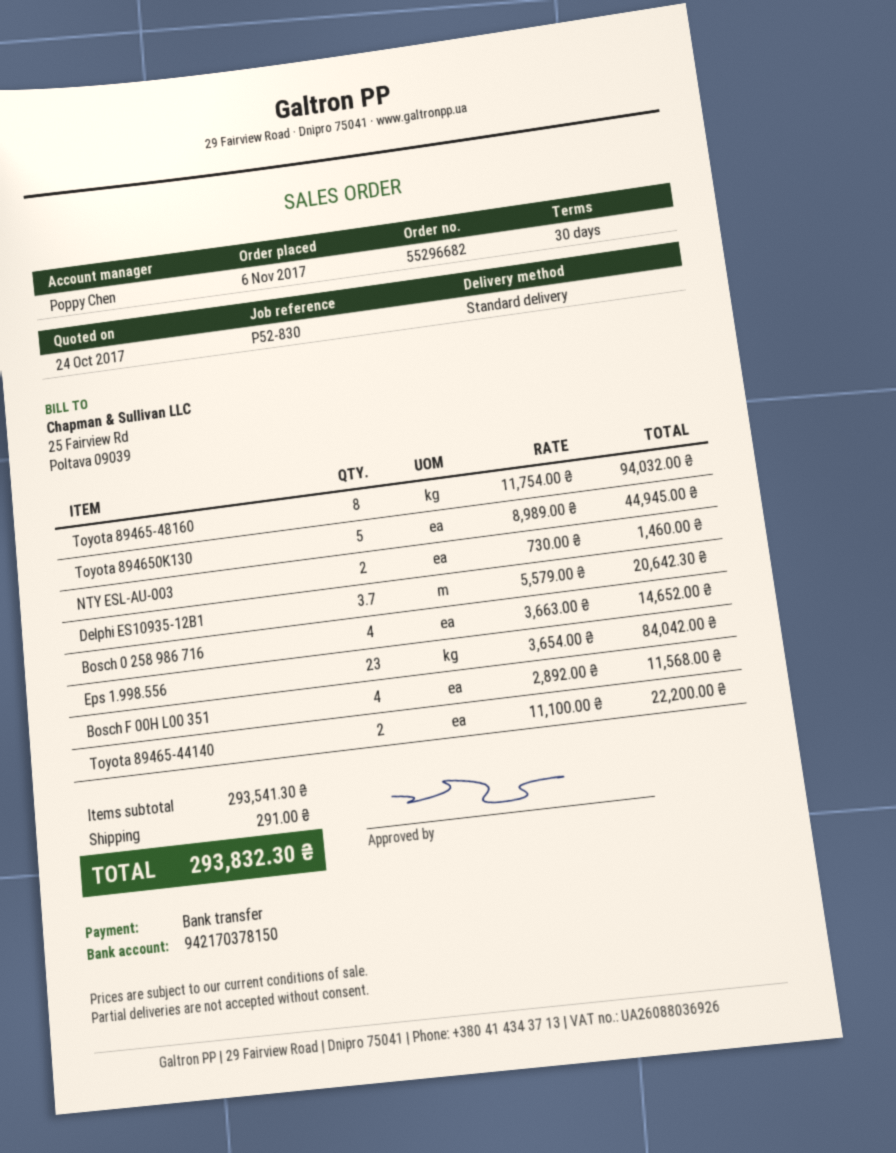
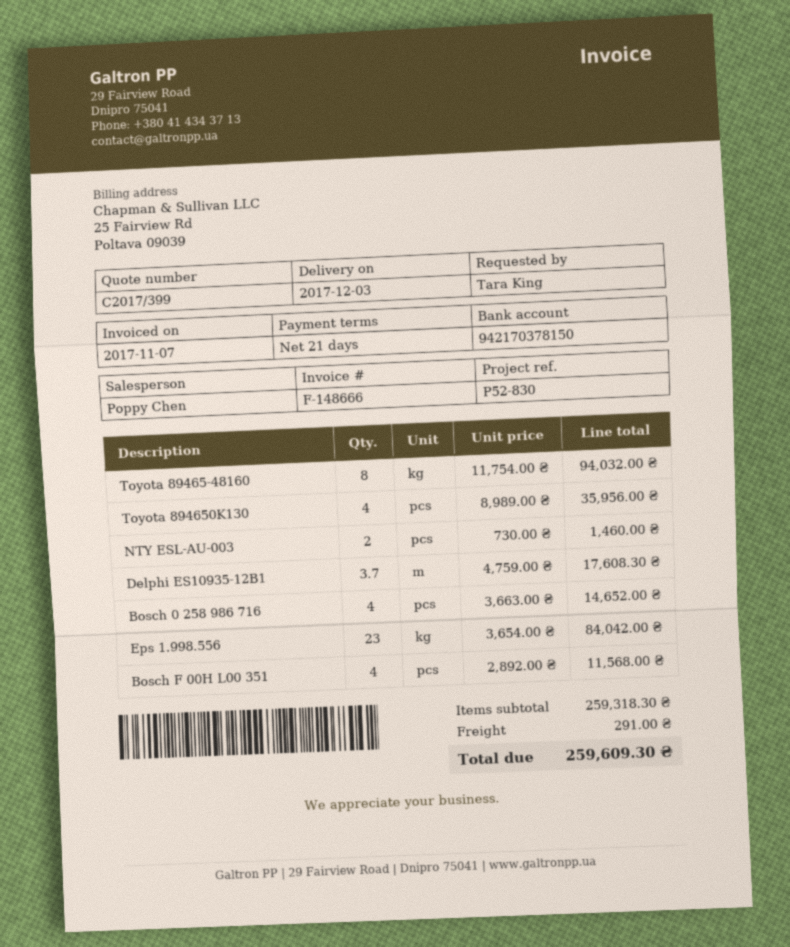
payment terms: 30 days -> 21 days
Toyota 894650K130: 5 x 8989.00 = 44945.00 -> 4 x 8989.00 = 35956.00
Delphi ES10935-12B1: 3.7 x 5579.00 = 20642.30 -> 3.7 x 4759.00 = 17608.30
Toyota 89465-44140: 2 x 11100.00 = 22200.00 -> none
subtotal: 293541.30 -> 259318.30
total: 293832.30 -> 259609.30

